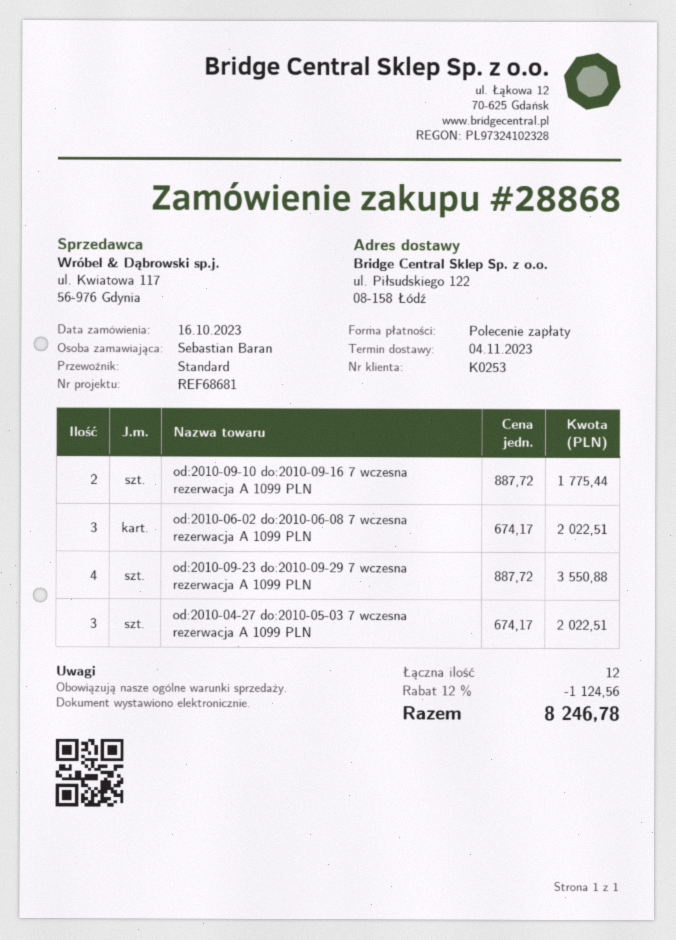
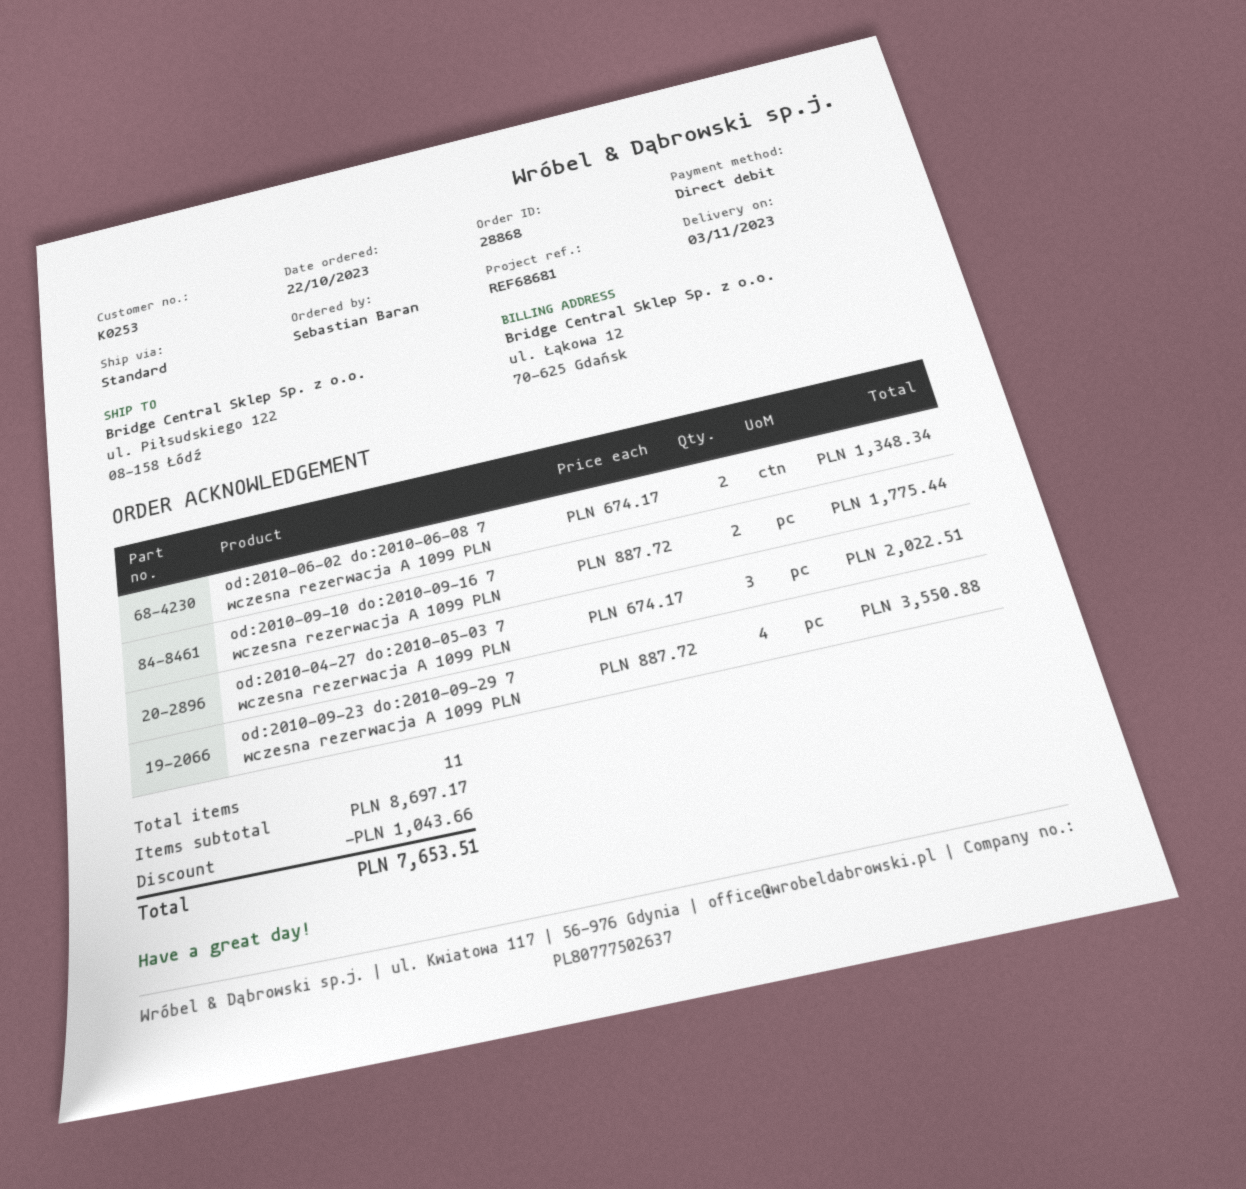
order date: 2023-10-16 -> 2023-10-22
delivery date: 2023-11-04 -> 2023-11-03
od:2010-06-02 do:2010-06-08 7 wczesna rezerwacja A 1099 PLN: 3 x 674.17 = 2022.51 -> 2 x 674.17 = 1348.34
total quantity: 12 -> 11
discount: 1124.56 -> 1043.66
total: 8246.78 -> 7653.51

